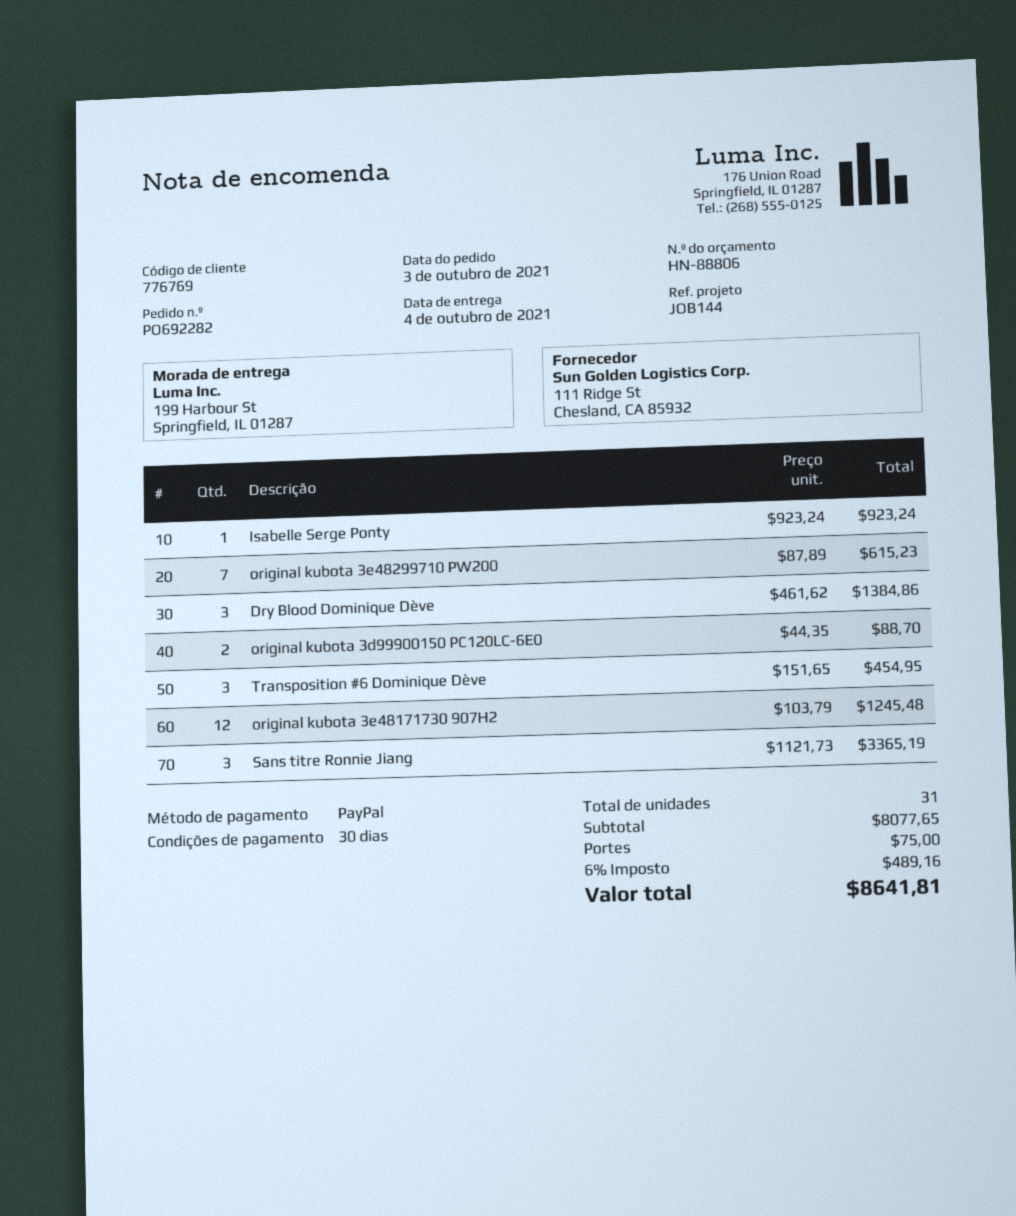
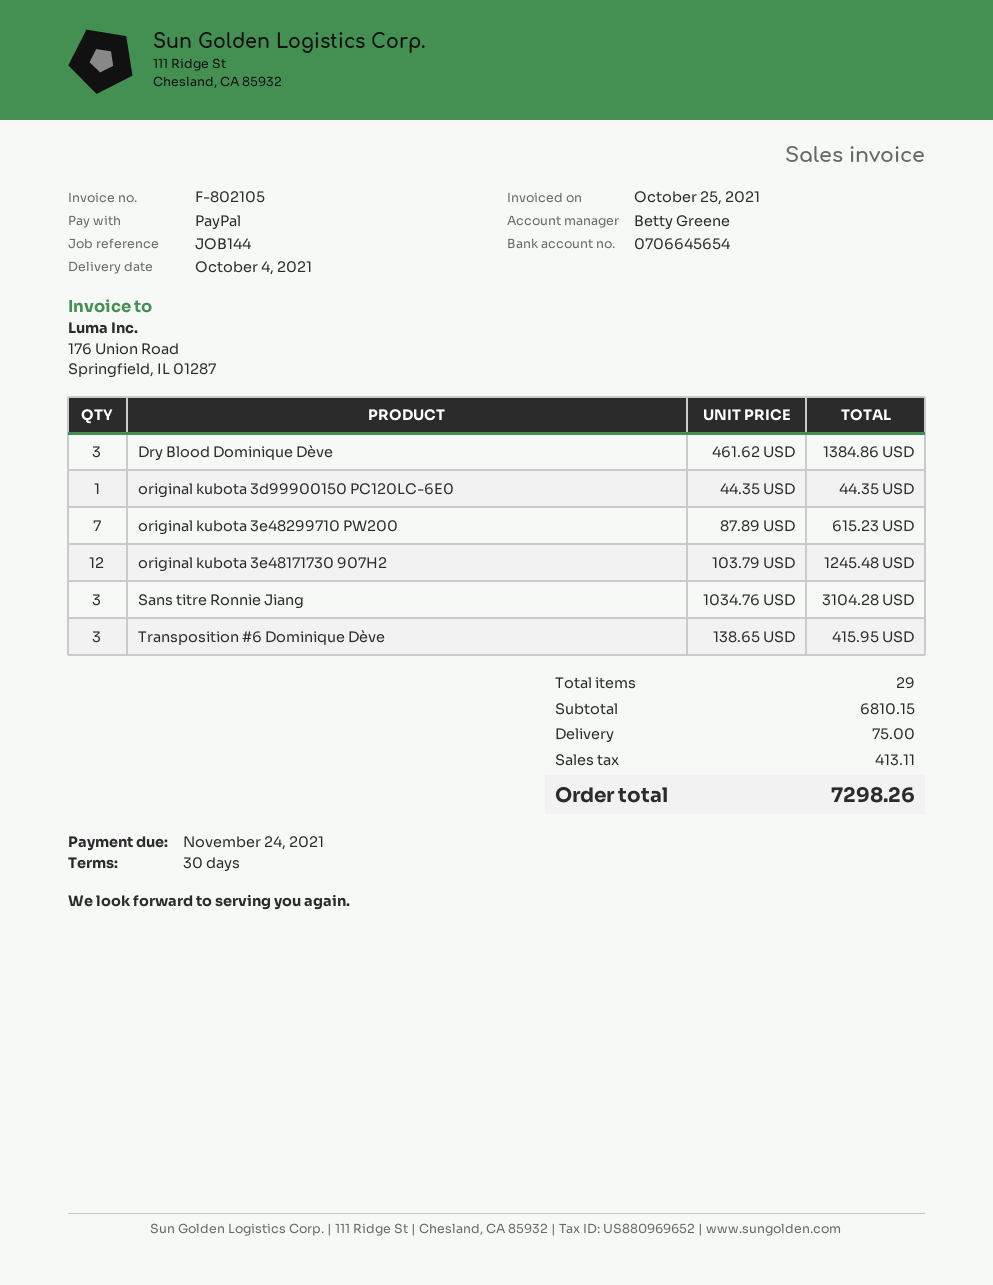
Isabelle Serge Ponty: 1 x 923.24 = 923.24 -> none
original kubota 3d99900150 PC120LC-6E0: 2 x 44.35 = 88.70 -> 1 x 44.35 = 44.35
Transposition #6 Dominique Dève: 3 x 151.65 = 454.95 -> 3 x 138.65 = 415.95
Sans titre Ronnie Jiang: 3 x 1121.73 = 3365.19 -> 3 x 1034.76 = 3104.28
total quantity: 31 -> 29
subtotal: 8077.65 -> 6810.15
tax: 489.16 -> 413.11
total: 8641.81 -> 7298.26

